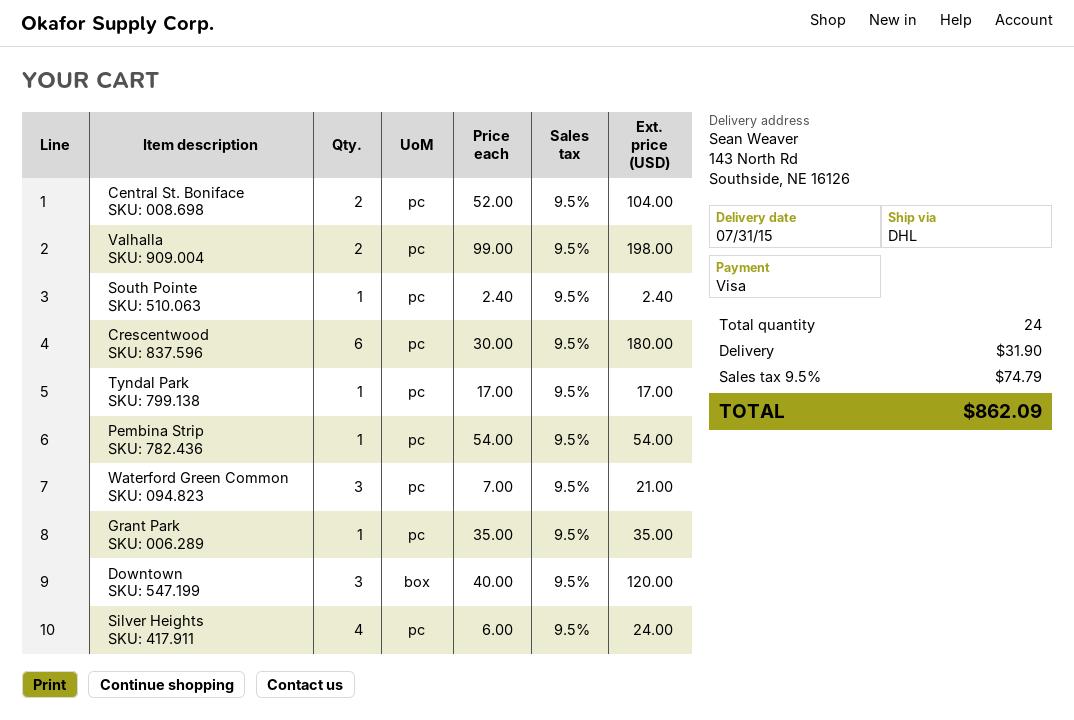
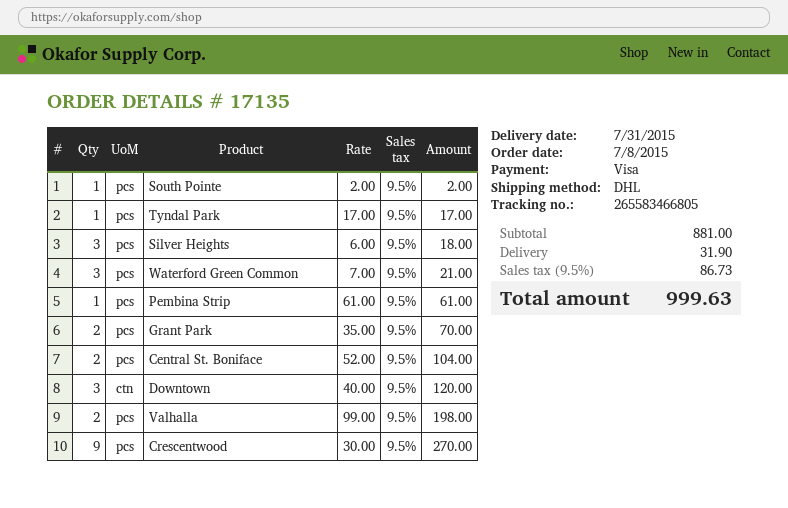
South Pointe: 1 x 2.40 = 2.40 -> 1 x 2.00 = 2.00
Crescentwood: 6 x 30.00 = 180.00 -> 9 x 30.00 = 270.00
Pembina Strip: 1 x 54.00 = 54.00 -> 1 x 61.00 = 61.00
Grant Park: 1 x 35.00 = 35.00 -> 2 x 35.00 = 70.00
Silver Heights: 4 x 6.00 = 24.00 -> 3 x 6.00 = 18.00
tax: 9.5% = 74.79 -> 9.5% = 86.73
total: 862.09 -> 999.63

